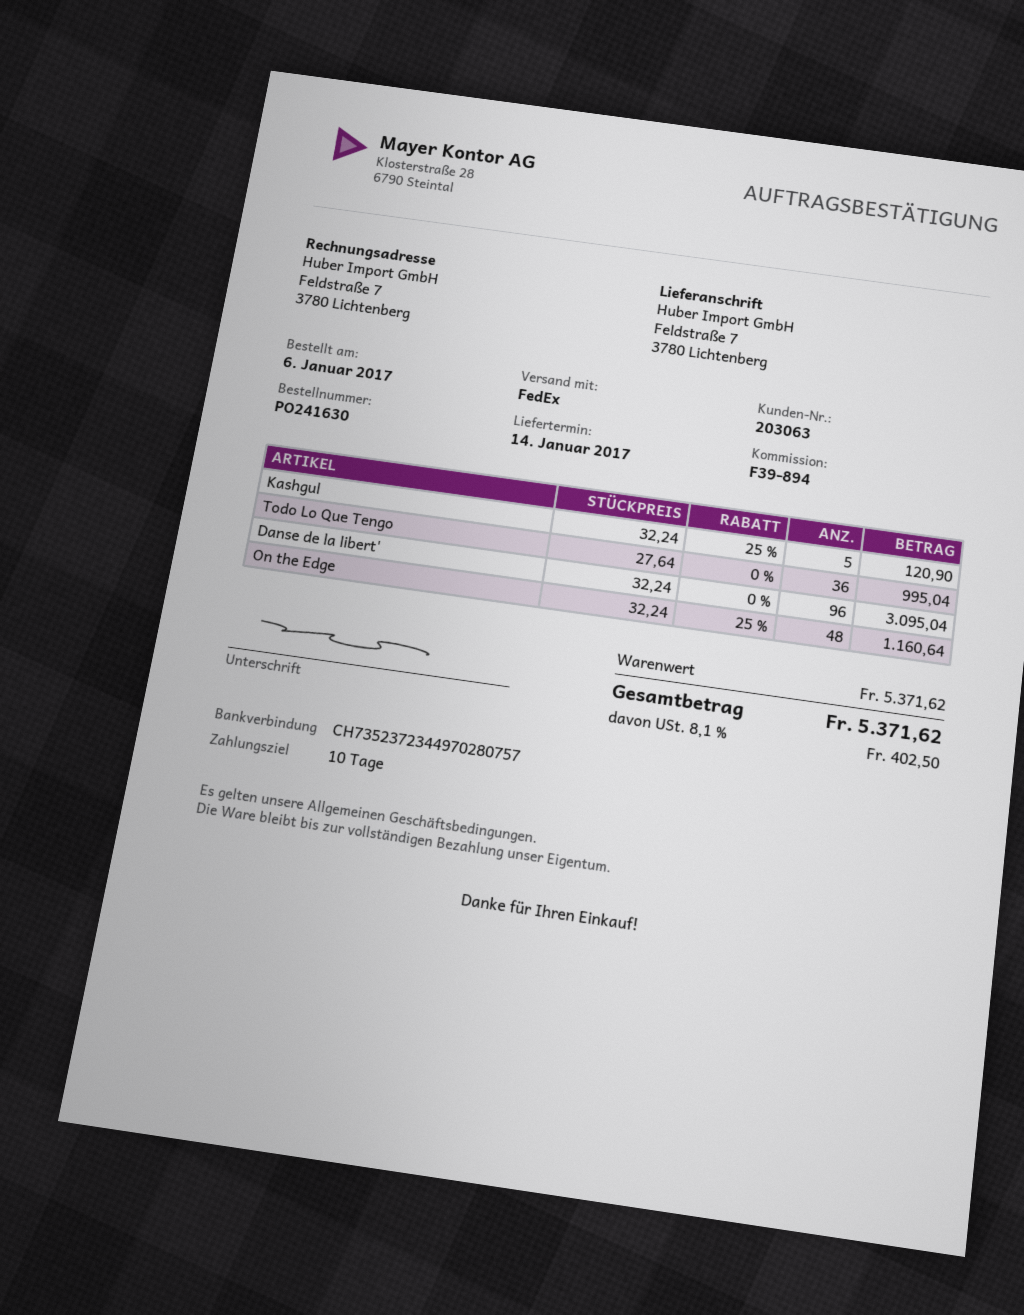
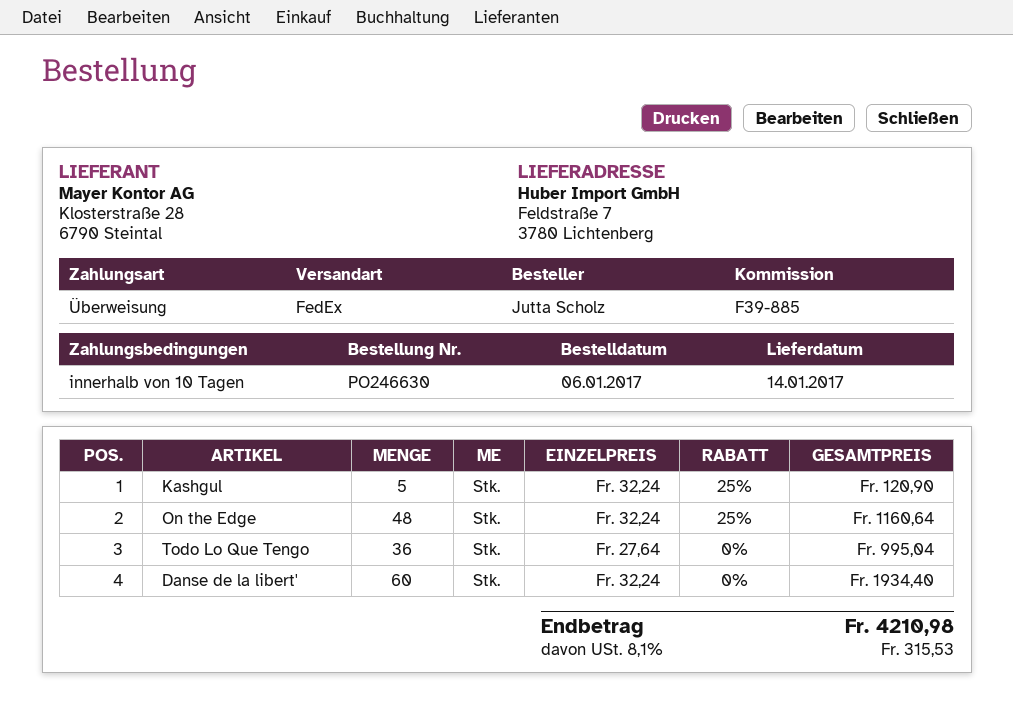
order number: PO241630 -> PO246630
reference: F39-894 -> F39-885
Danse de la libert': 96 x 32.24 = 3095.04 -> 60 x 32.24 = 1934.40
tax: 8.1% = 402.50 -> 8.1% = 315.53
total: 5371.62 -> 4210.98

